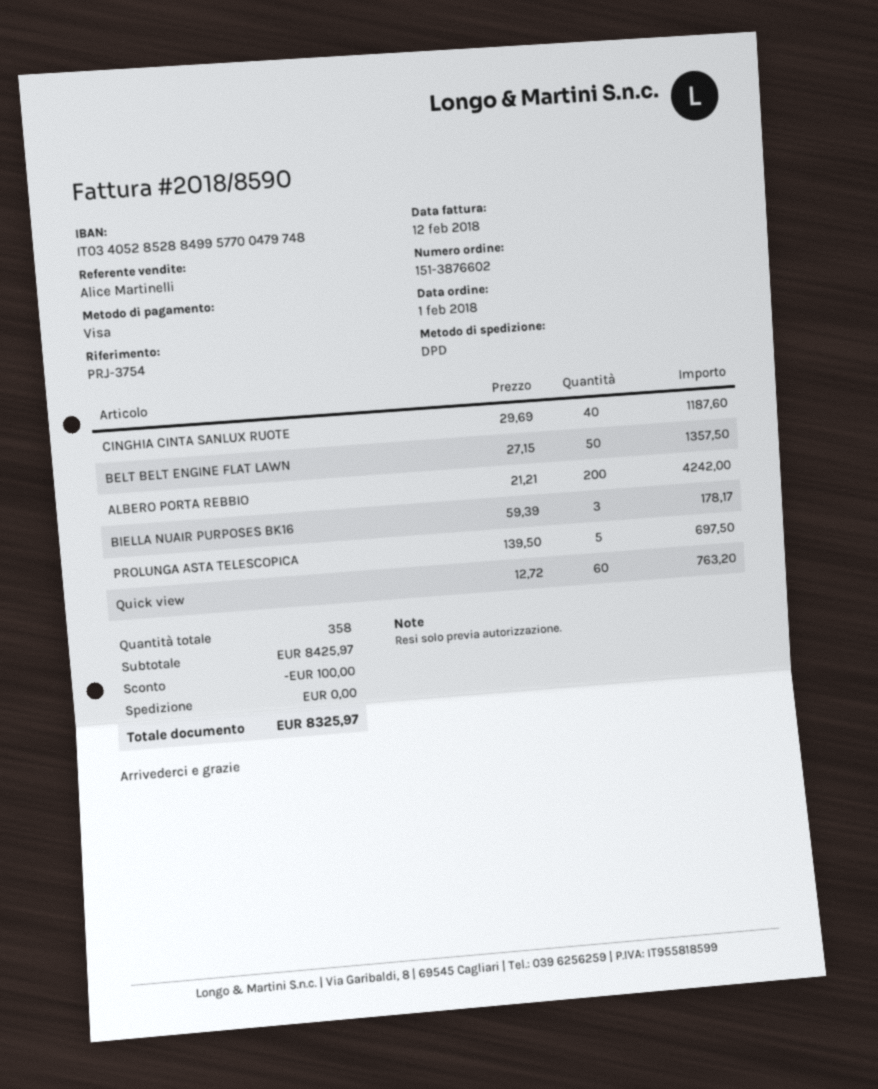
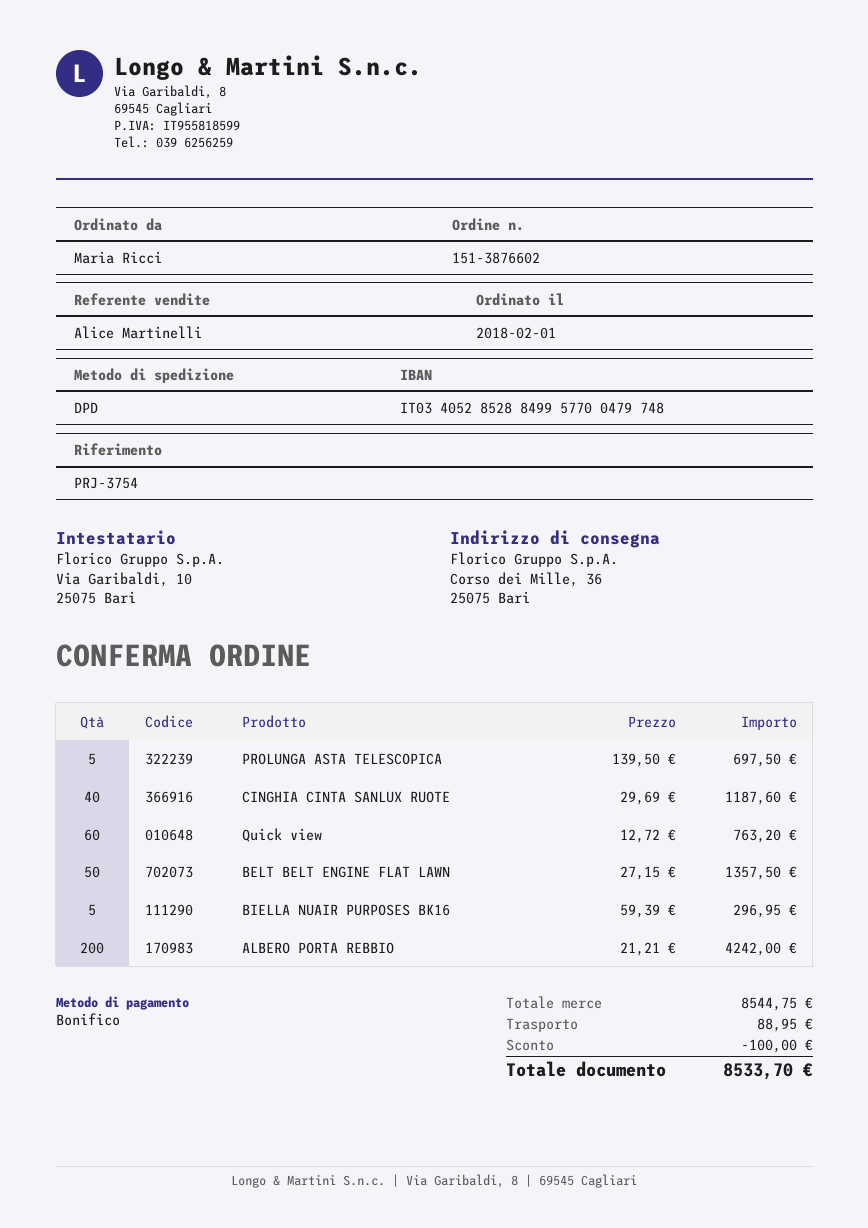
payment method: Visa -> bank transfer
BIELLA NUAIR PURPOSES BK16: 3 x 59.39 = 178.17 -> 5 x 59.39 = 296.95
subtotal: 8425.97 -> 8544.75
shipping: 0.00 -> 88.95
total: 8325.97 -> 8533.70

